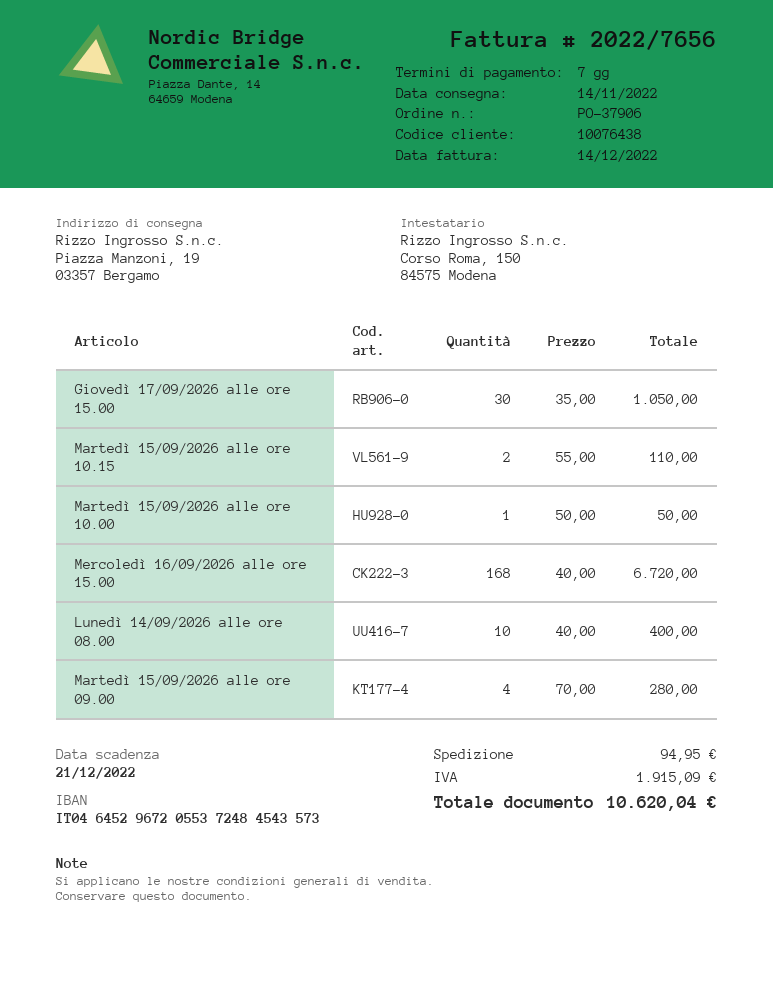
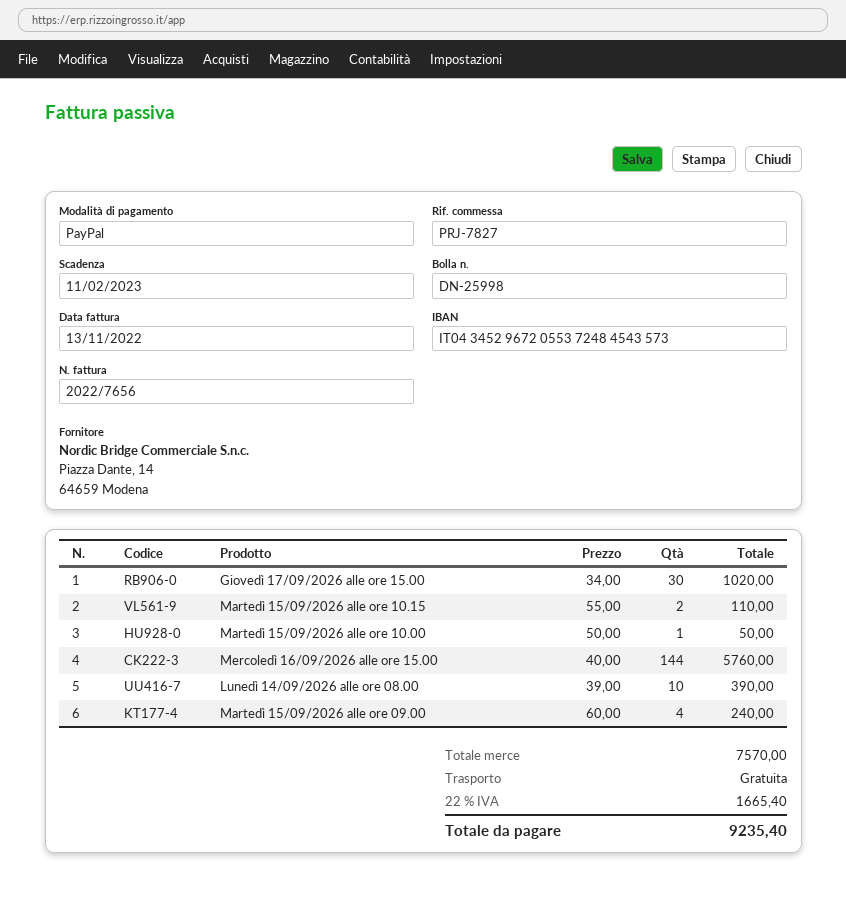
invoice date: 2022-12-14 -> 2022-11-13
due date: 2022-12-21 -> 2023-02-11
bank account: IT0464529672055372484543573 -> IT0434529672055372484543573
Giovedì 17/09/2026 alle ore 15.00: 30 x 35.00 = 1050.00 -> 30 x 34.00 = 1020.00
Mercoledì 16/09/2026 alle ore 15.00: 168 x 40.00 = 6720.00 -> 144 x 40.00 = 5760.00
Lunedì 14/09/2026 alle ore 08.00: 10 x 40.00 = 400.00 -> 10 x 39.00 = 390.00
Martedì 15/09/2026 alle ore 09.00: 4 x 70.00 = 280.00 -> 4 x 60.00 = 240.00
shipping: 94.95 -> 0.00
tax: 1915.09 -> 1665.40
total: 10620.04 -> 9235.40

